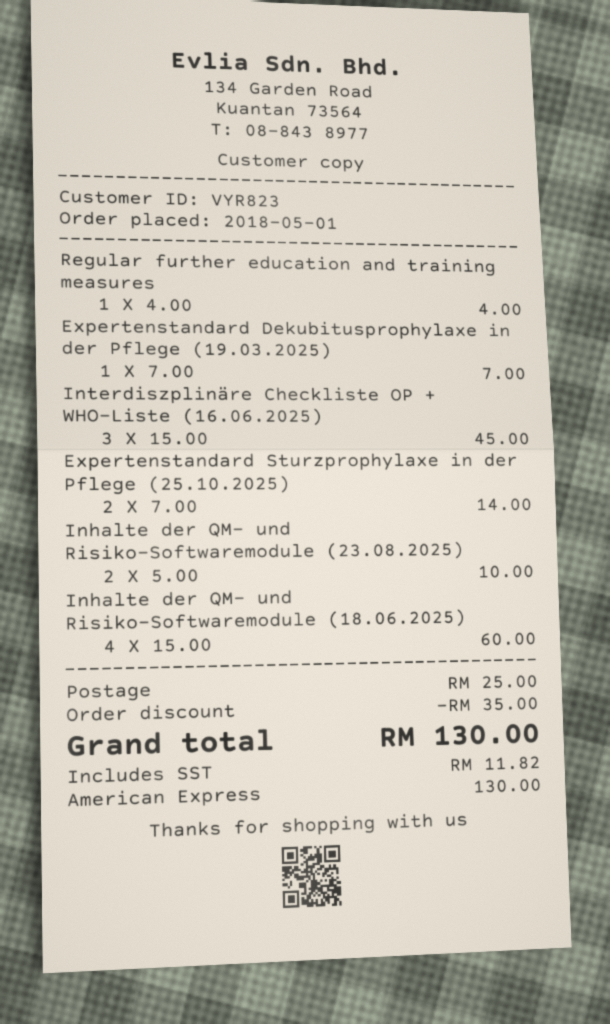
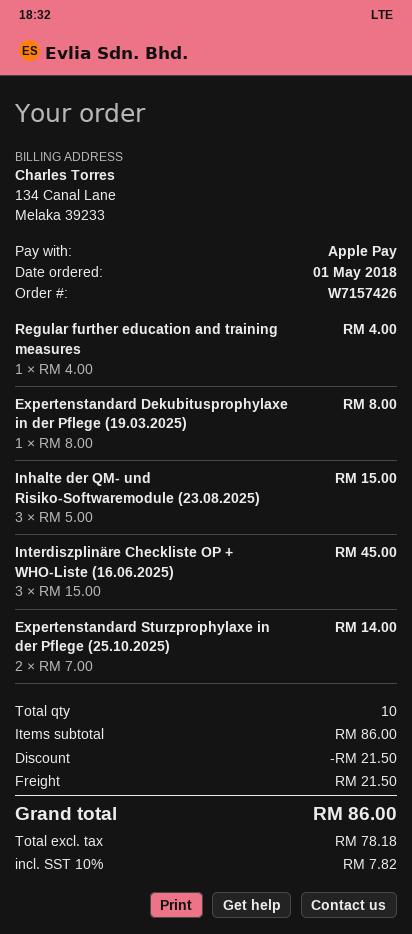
payment method: American Express -> Apple Pay
Expertenstandard Dekubitusprophylaxe in der Pflege (19.03.2025): 1 x 7.00 = 7.00 -> 1 x 8.00 = 8.00
Inhalte der QM- und Risiko-Softwaremodule (23.08.2025): 2 x 5.00 = 10.00 -> 3 x 5.00 = 15.00
Inhalte der QM- und Risiko-Softwaremodule (18.06.2025): 4 x 15.00 = 60.00 -> none
discount: 35.00 -> 21.50
shipping: 25.00 -> 21.50
tax: 11.82 -> 7.82
total: 130.00 -> 86.00

